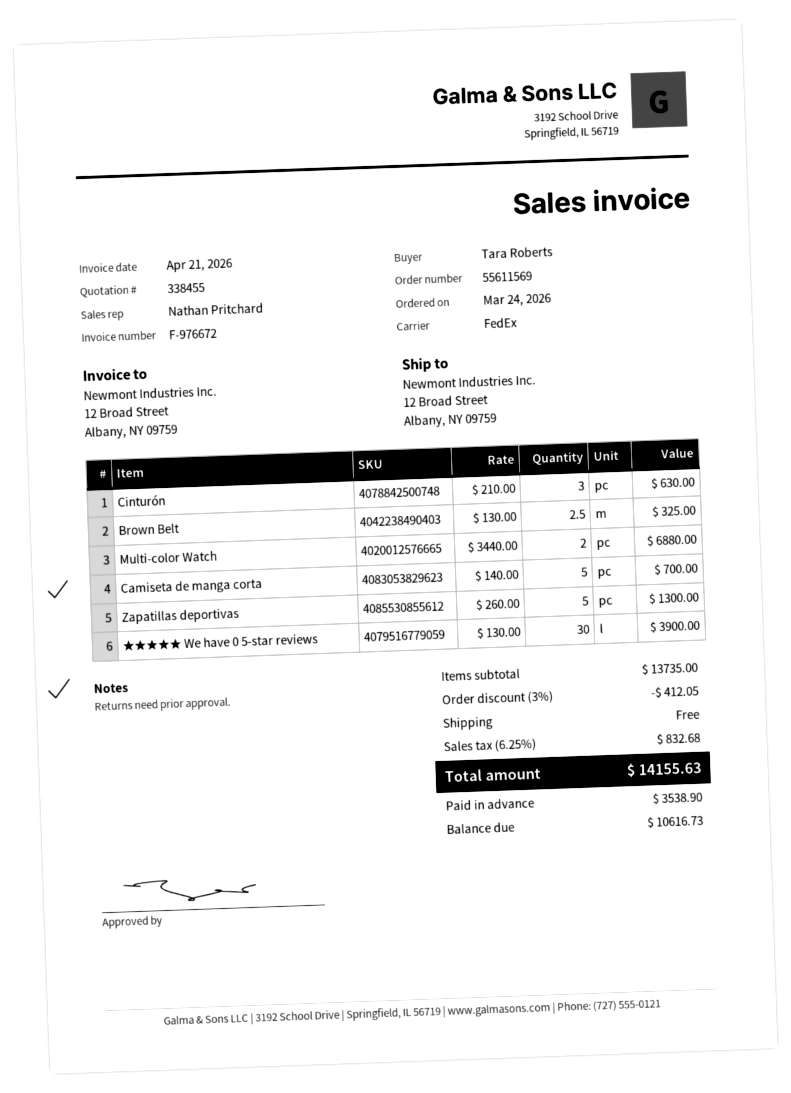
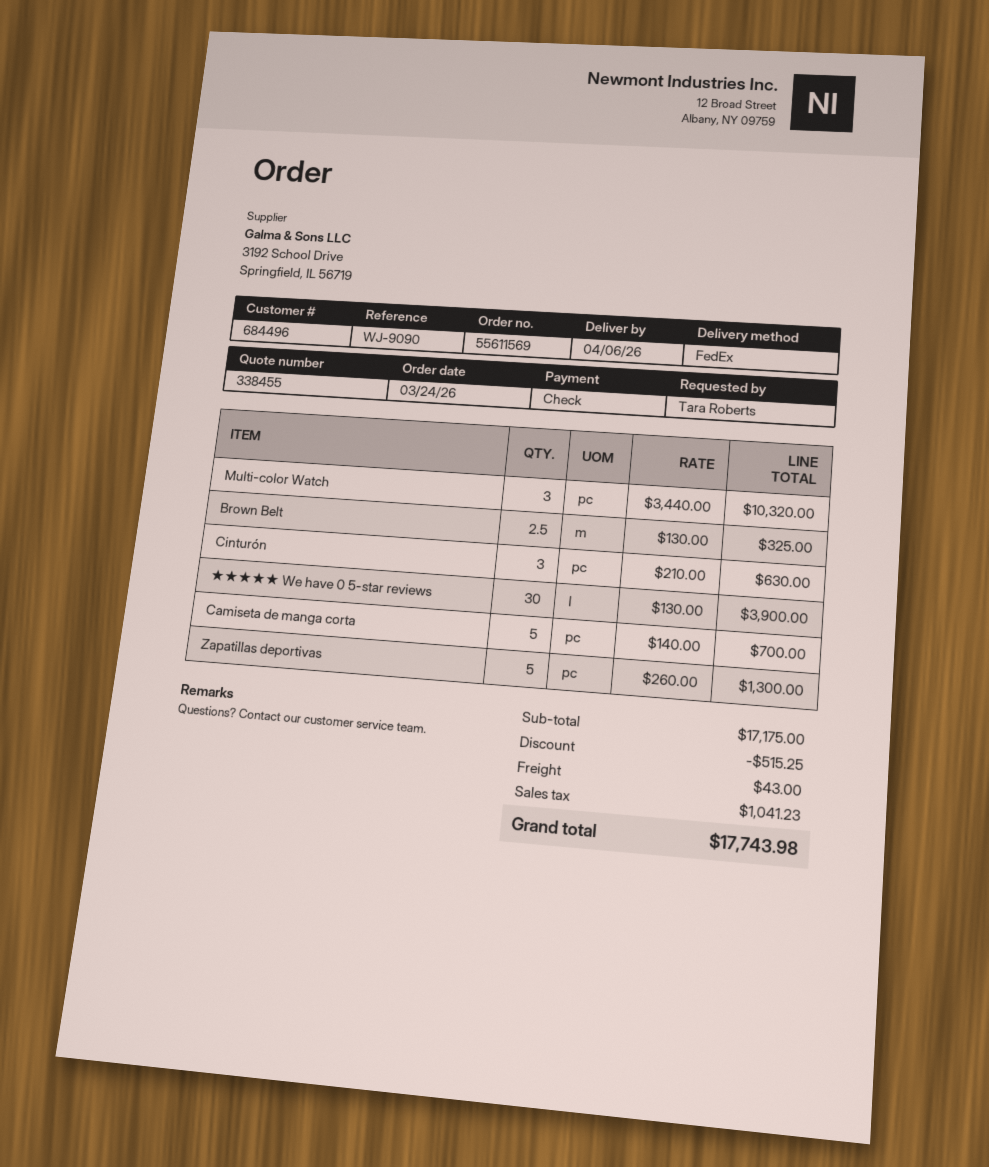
Multi-color Watch: 2 x 3440.00 = 6880.00 -> 3 x 3440.00 = 10320.00
subtotal: 13735.00 -> 17175.00
discount: 412.05 -> 515.25
shipping: 0.00 -> 43.00
tax: 832.68 -> 1041.23
total: 14155.63 -> 17743.98

